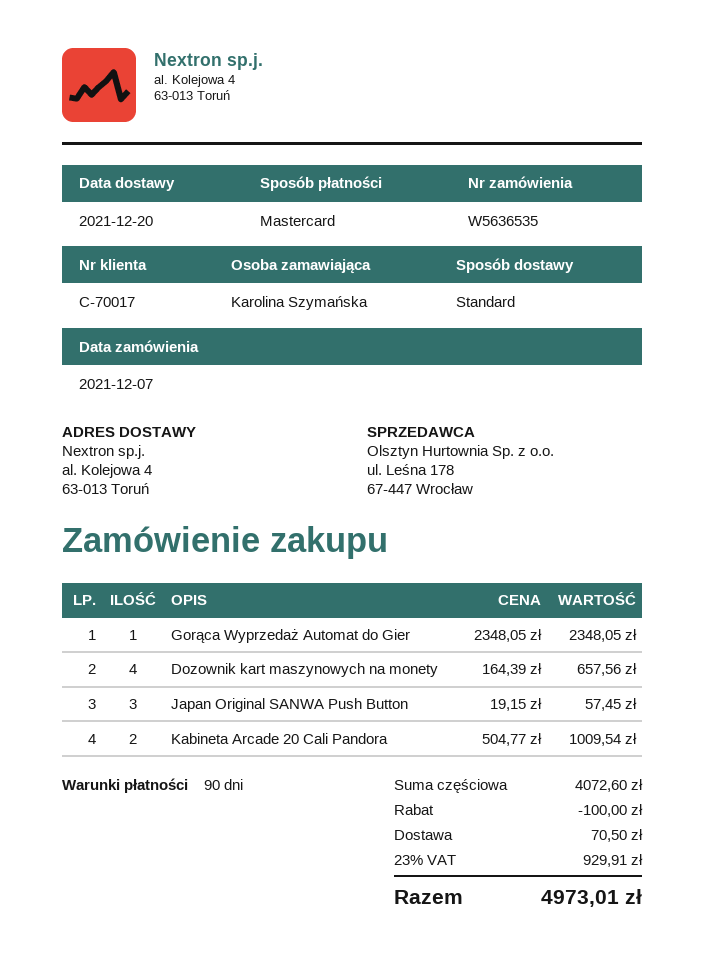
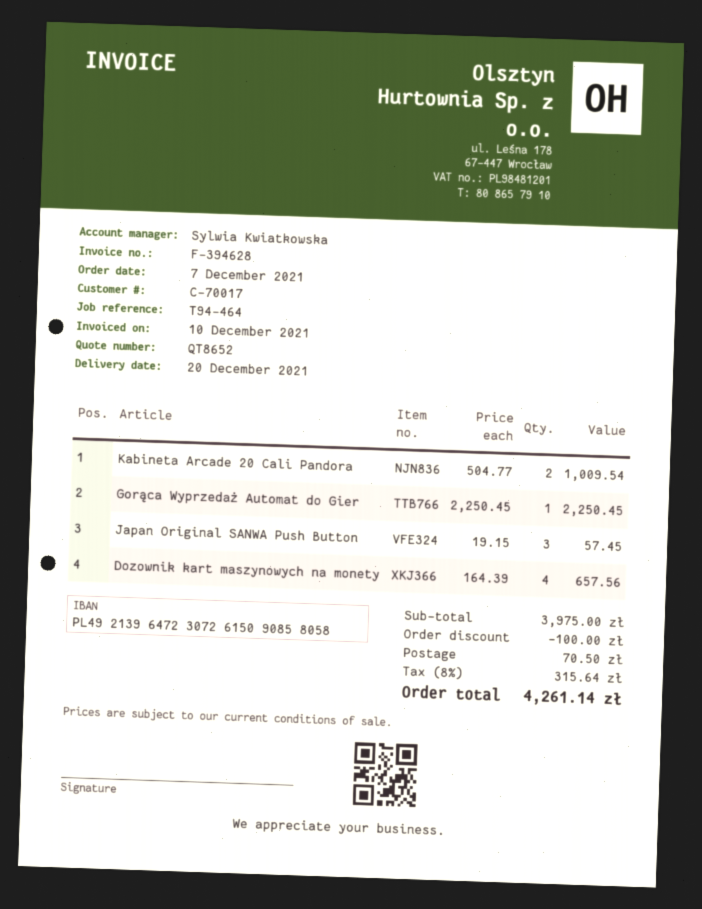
Gorąca Wyprzedaż Automat do Gier: 1 x 2348.05 = 2348.05 -> 1 x 2250.45 = 2250.45
subtotal: 4072.60 -> 3975.00
tax: 23% = 929.91 -> 8% = 315.64
total: 4973.01 -> 4261.14

